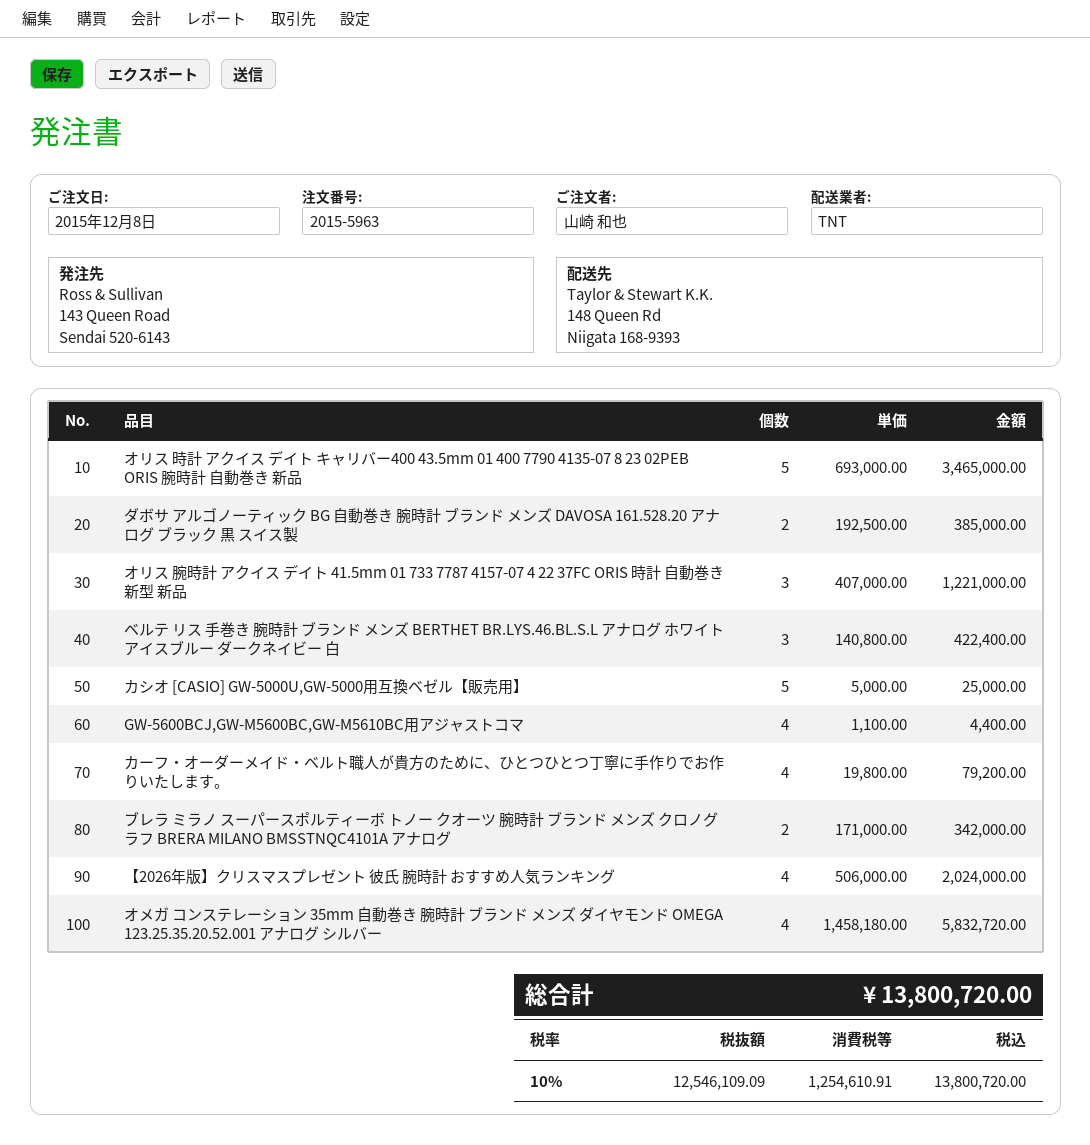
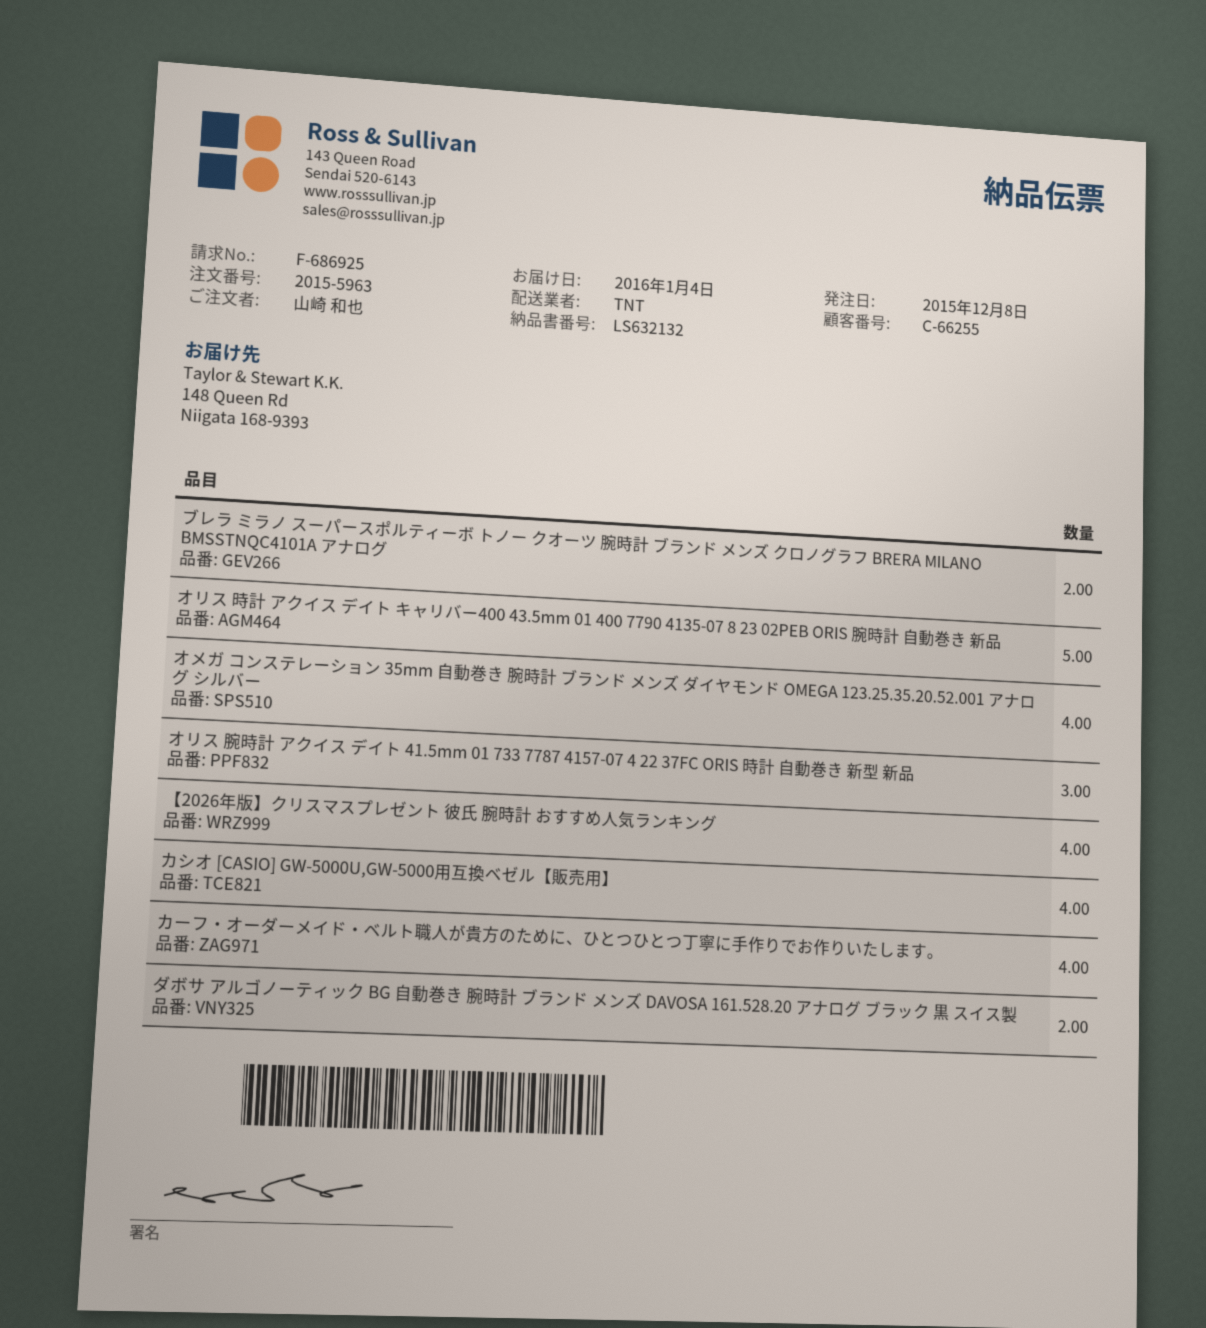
ベルテ リス 手巻き 腕時計 ブランド メンズ BERTHET BR.LYS.46.BL.S.L アナログ ホワイト アイスブルー ダークネイビー 白: 3 -> none
カシオ [CASIO] GW-5000U,GW-5000用互換ベゼル【販売用】: 5 -> 4
GW-5600BCJ,GW-M5600BC,GW-M5610BC用アジャストコマ: 4 -> none

